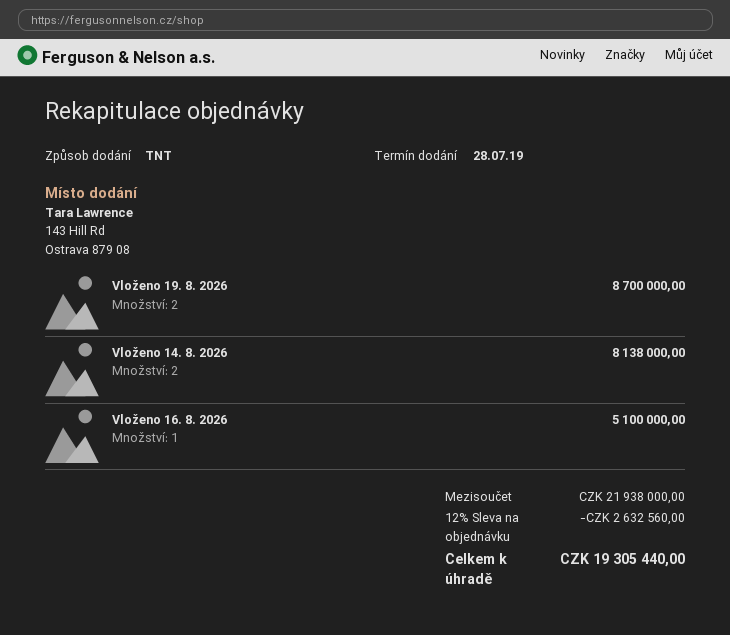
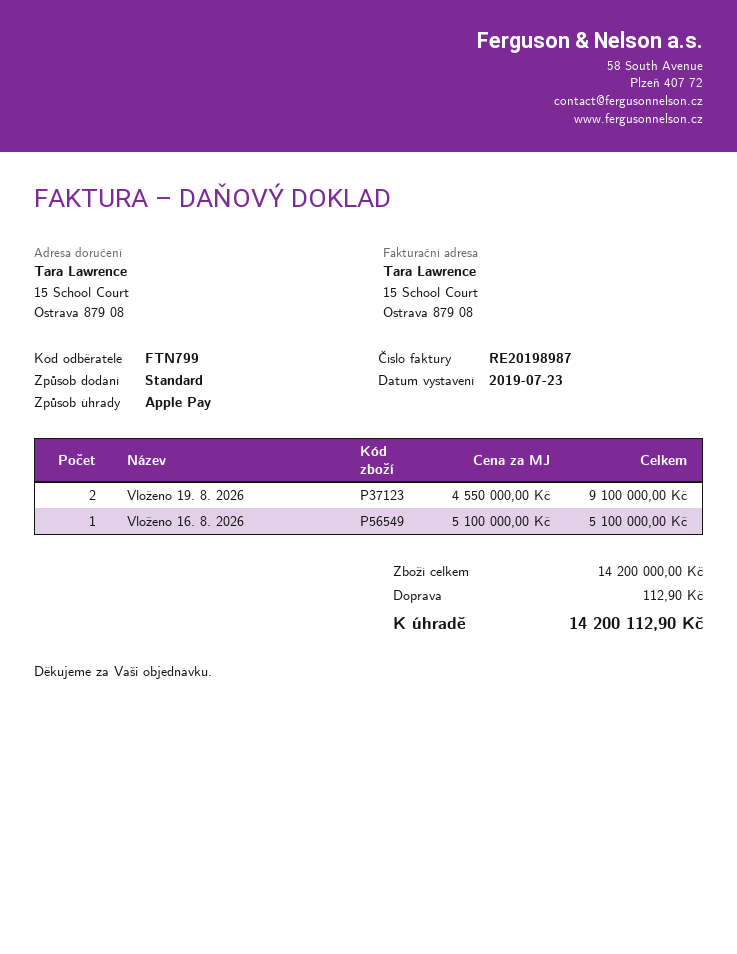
shipping method: TNT -> standard
ship to: 143 Hill Rd, Ostrava 879 08 -> 15 School Court, Ostrava 879 08
Vloženo 19. 8. 2026: 2 for 8700000.00 -> 2 for 9100000.00
Vloženo 14. 8. 2026: 2 for 8138000.00 -> none
subtotal: 21938000.00 -> 14200000.00
discount: 12% = 2632560.00 -> none
shipping: none -> 112.90
total: 19305440.00 -> 14200112.90

